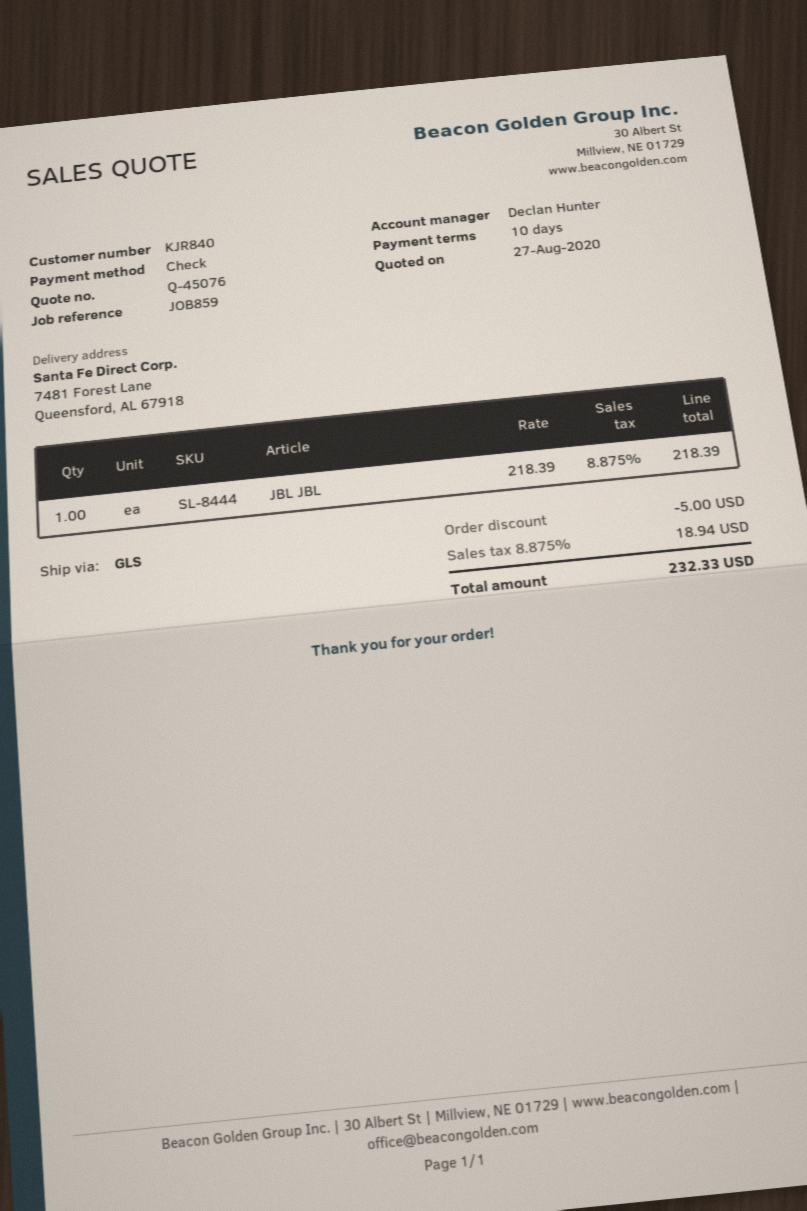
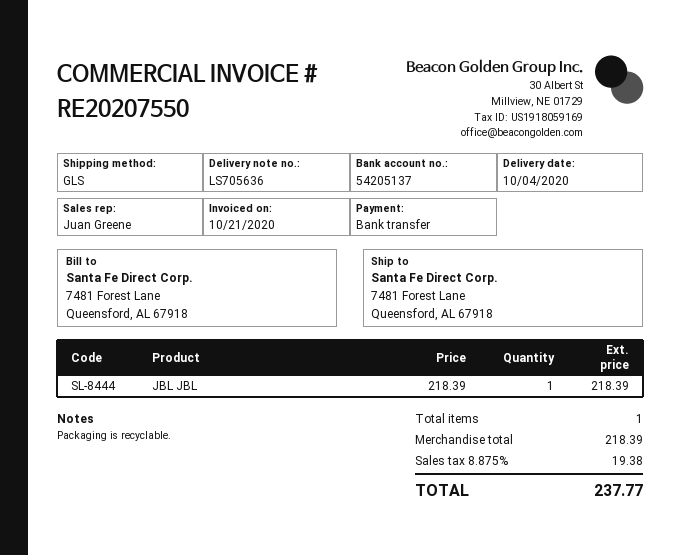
sales rep: Declan Hunter -> Juan Greene
payment method: cheque -> bank transfer
discount: 5.00 -> none
tax: 8.875% = 18.94 -> 8.875% = 19.38
total: 232.33 -> 237.77

